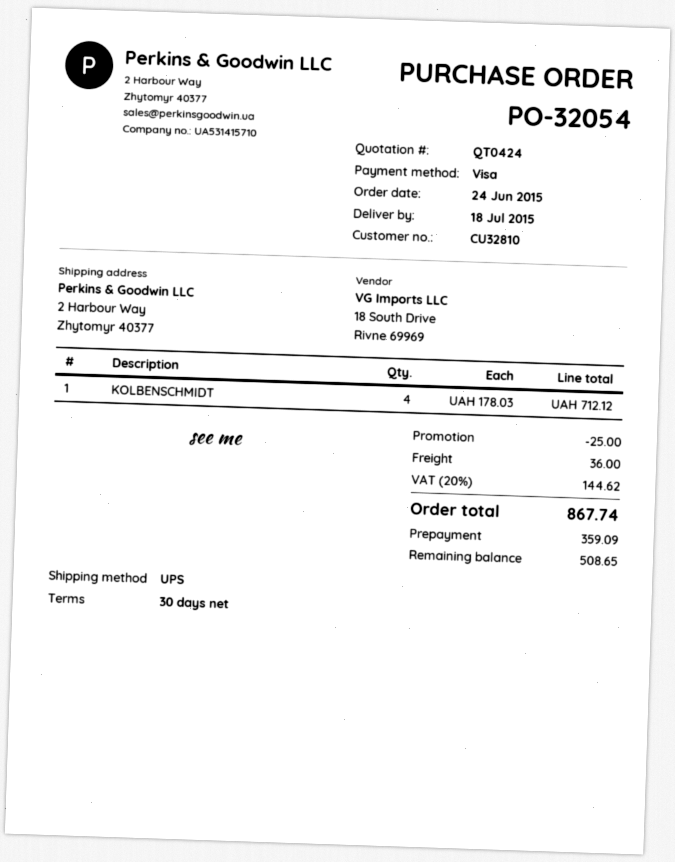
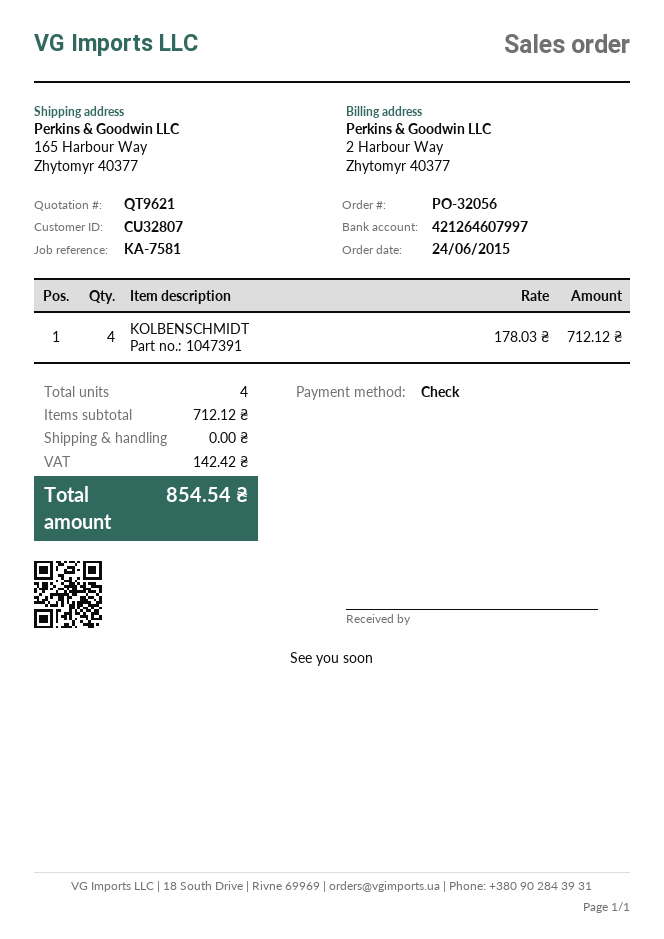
quote number: QT0424 -> QT9621
order number: PO-32054 -> PO-32056
customer number: CU32810 -> CU32807
payment method: Visa -> cheque
ship to: 2 Harbour Way, Zhytomyr 40377 -> 165 Harbour Way, Zhytomyr 40377
discount: 25.00 -> none
shipping: 36.00 -> 0.00
tax: 144.62 -> 142.42
total: 867.74 -> 854.54

